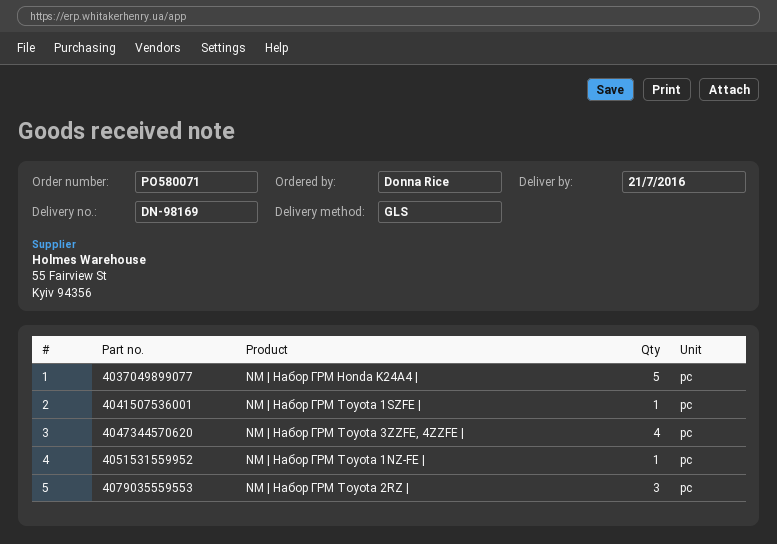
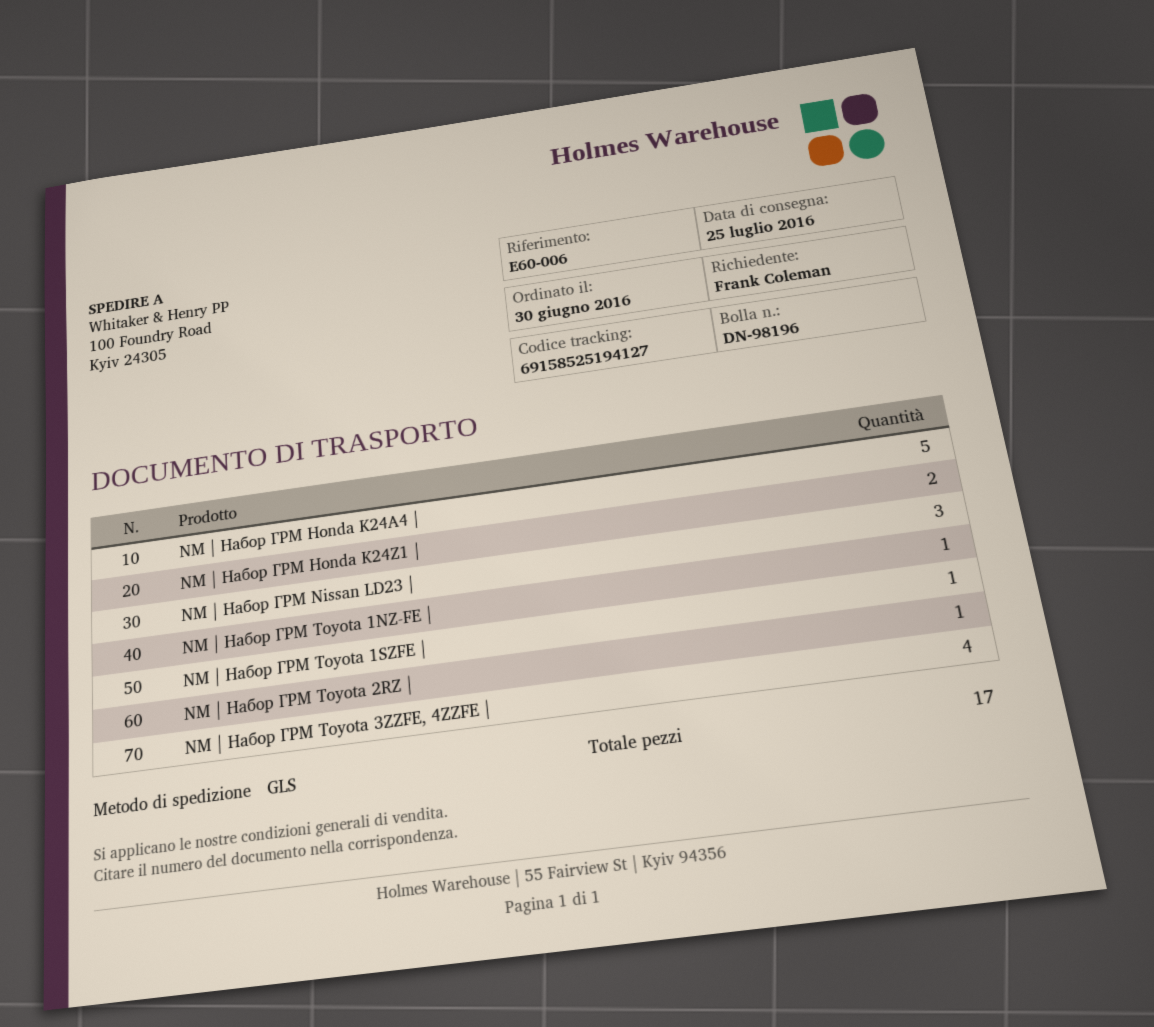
delivery note number: DN-98169 -> DN-98196
delivery date: 2016-07-21 -> 2016-07-25
ordered by: Donna Rice -> Frank Coleman
NM | Набор ГРМ Toyota 2RZ |: 3 -> 1
NM | Набор ГРМ Honda K24Z1 |: none -> 2
NM | Набор ГРМ Nissan LD23 |: none -> 3

